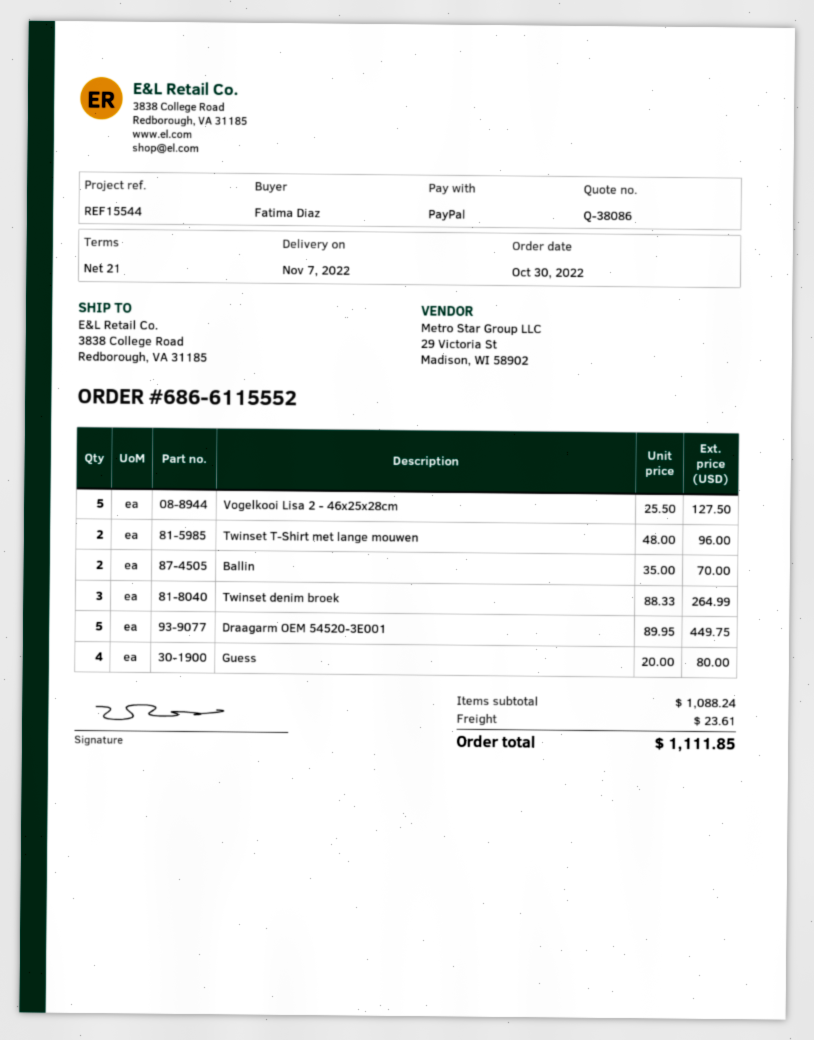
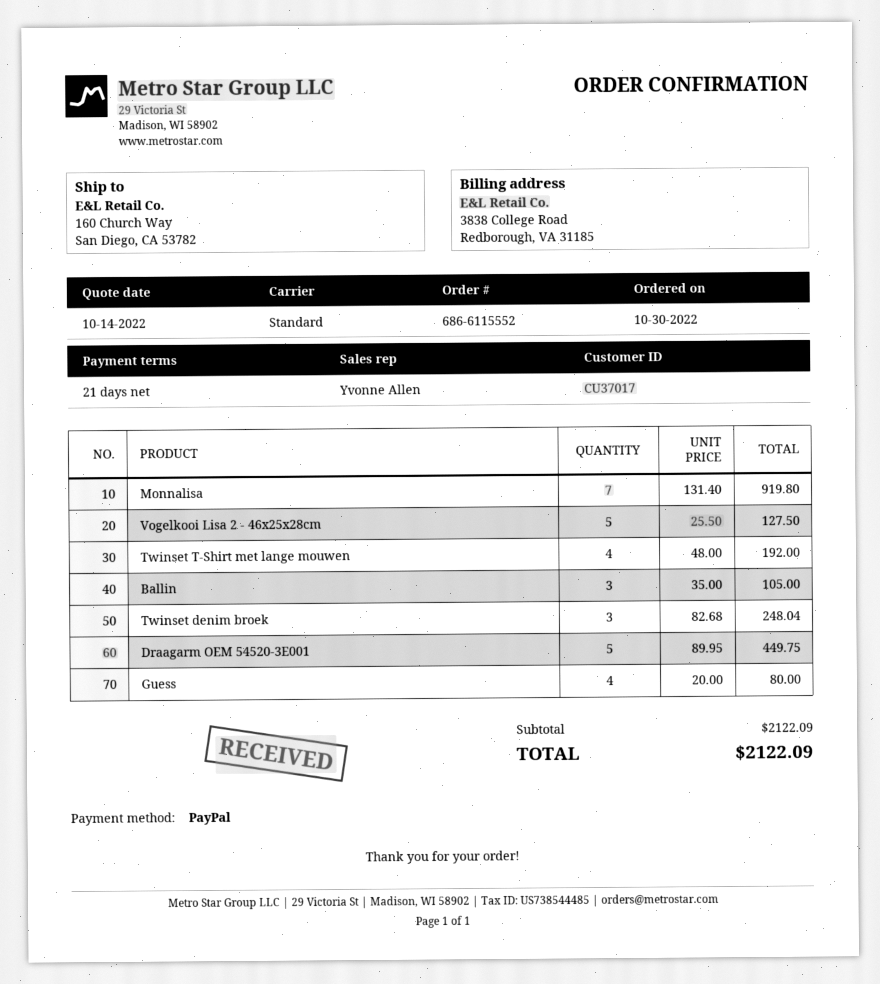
ship to: 3838 College Road, Redborough, VA 31185 -> 160 Church Way, San Diego, CA 53782
Twinset T-Shirt met lange mouwen: 2 x 48.00 = 96.00 -> 4 x 48.00 = 192.00
Ballin: 2 x 35.00 = 70.00 -> 3 x 35.00 = 105.00
Twinset denim broek: 3 x 88.33 = 264.99 -> 3 x 82.68 = 248.04
Monnalisa: none -> 7 x 131.40 = 919.80
subtotal: 1088.24 -> 2122.09
shipping: 23.61 -> none
total: 1111.85 -> 2122.09

